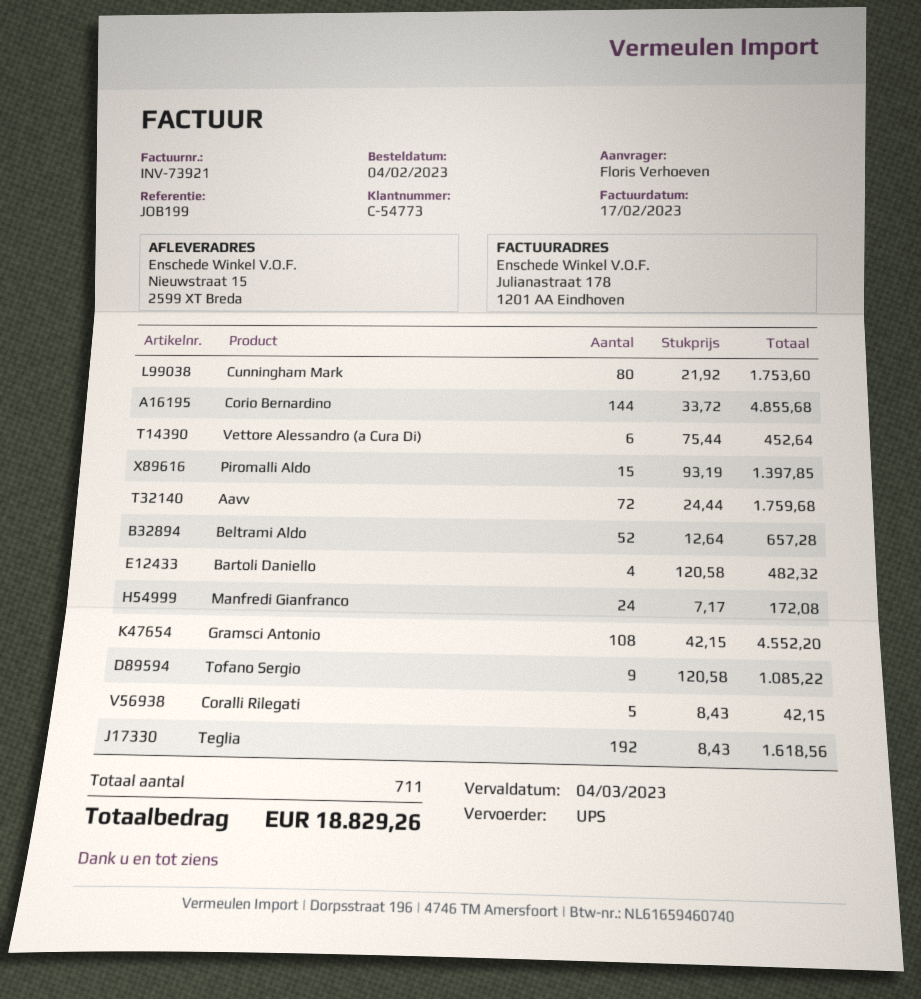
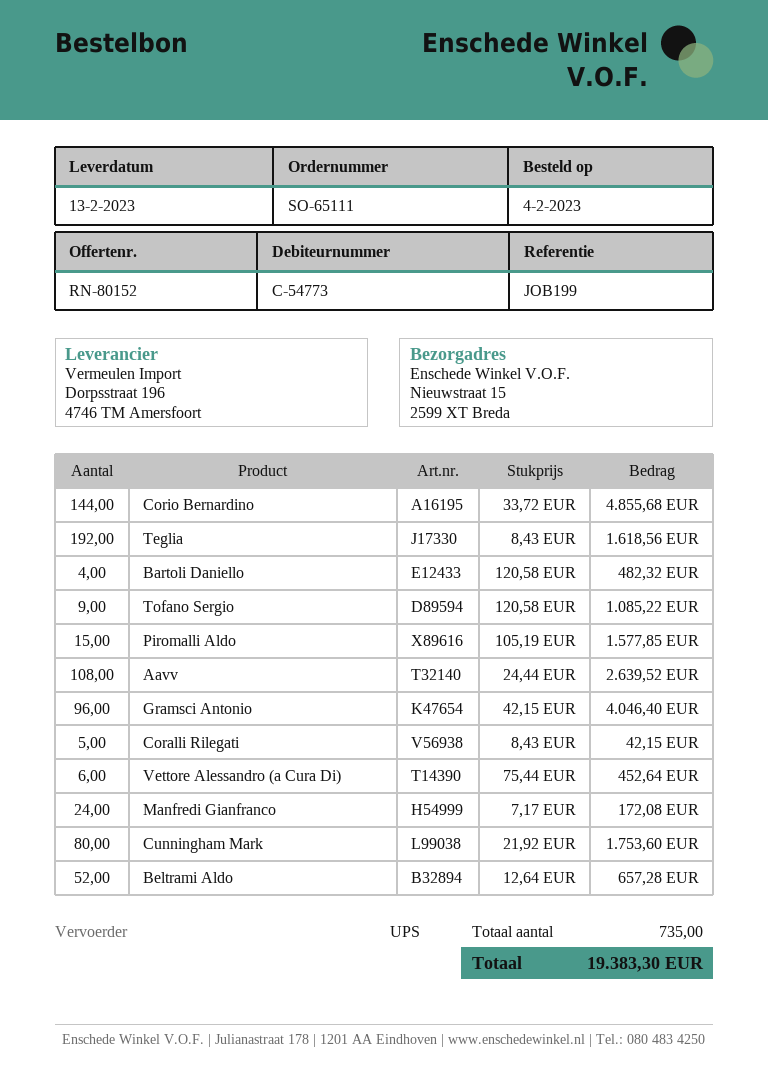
Piromalli Aldo: 15 x 93.19 = 1397.85 -> 15 x 105.19 = 1577.85
Aavv: 72 x 24.44 = 1759.68 -> 108 x 24.44 = 2639.52
Gramsci Antonio: 108 x 42.15 = 4552.20 -> 96 x 42.15 = 4046.40
total quantity: 711 -> 735
total: 18829.26 -> 19383.30

